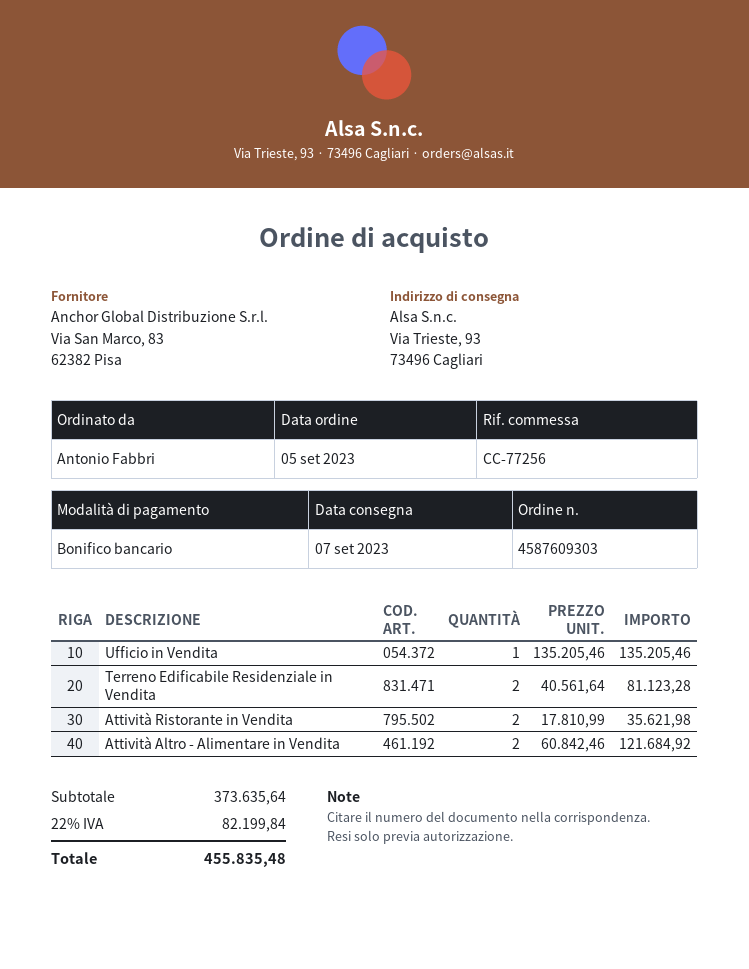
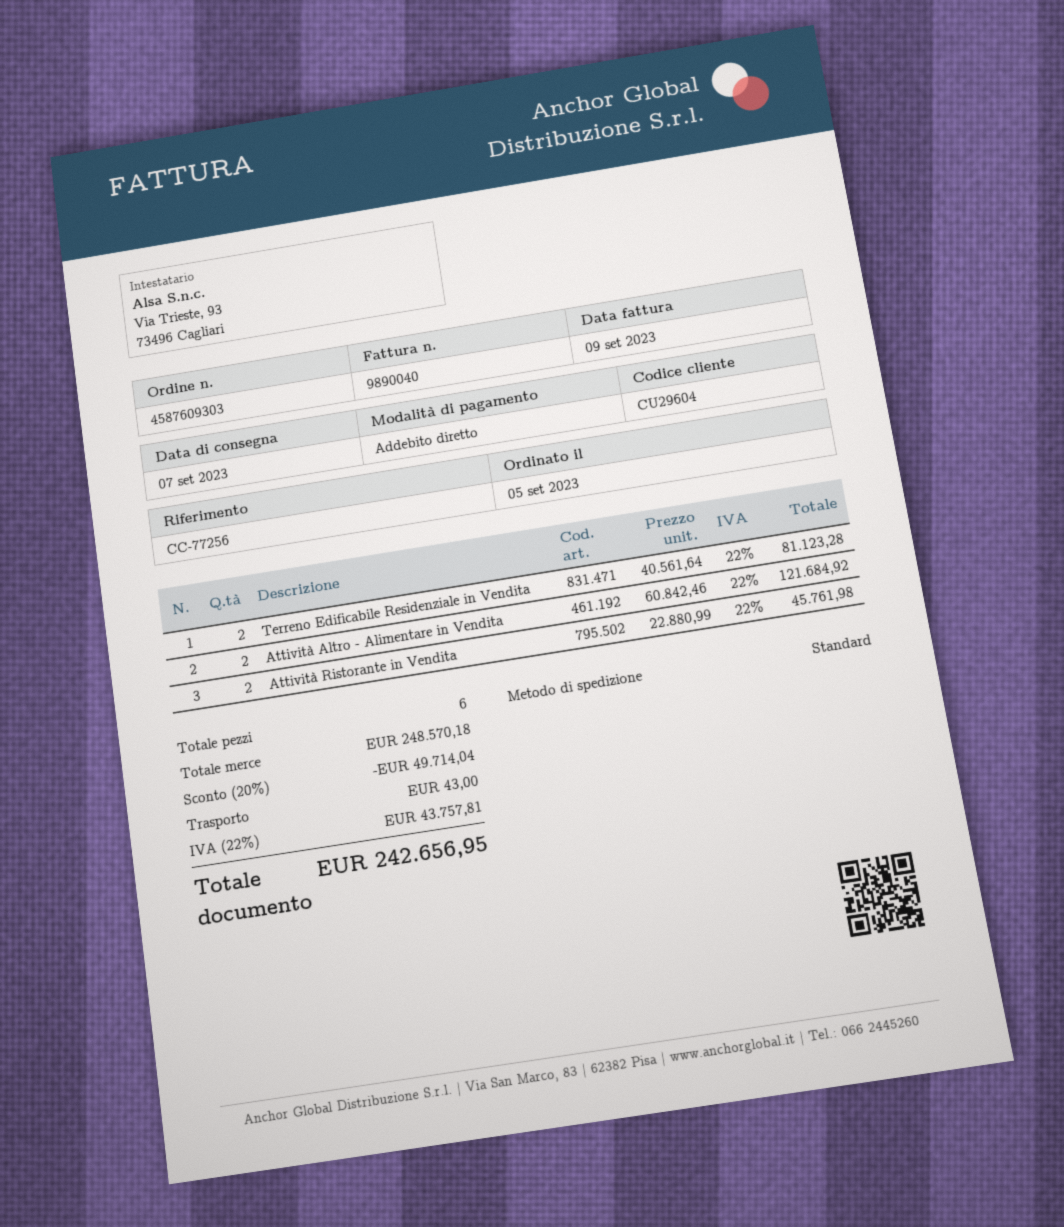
payment method: bank transfer -> direct debit
Ufficio in Vendita: 1 x 135205.46 = 135205.46 -> none
Attività Ristorante in Vendita: 2 x 17810.99 = 35621.98 -> 2 x 22880.99 = 45761.98
subtotal: 373635.64 -> 248570.18
discount: none -> 20% = 49714.04
shipping: none -> 43.00
tax: 22% = 82199.84 -> 22% = 43757.81
total: 455835.48 -> 242656.95

